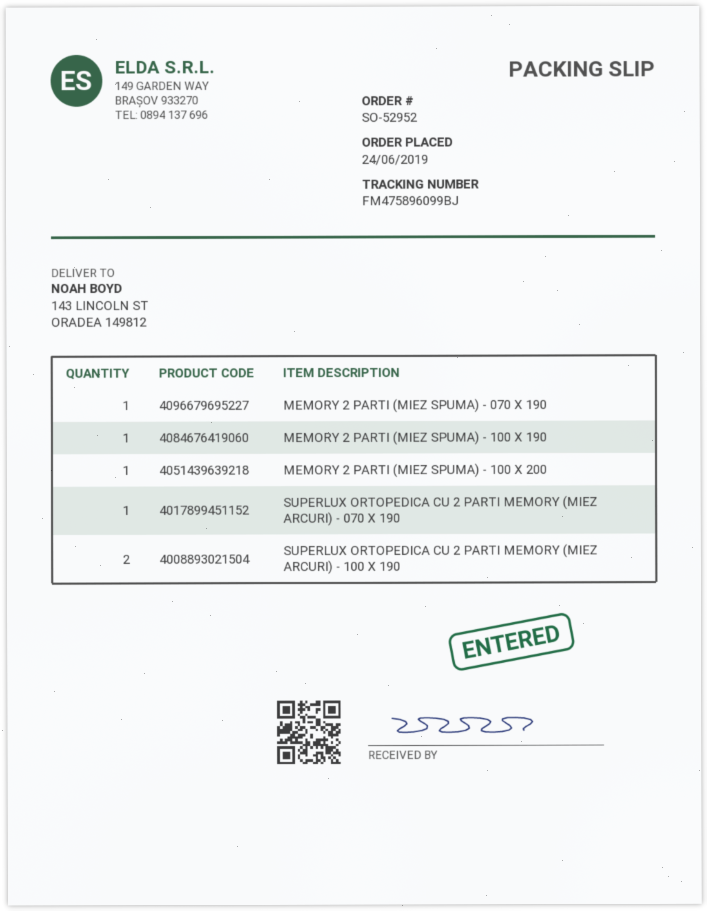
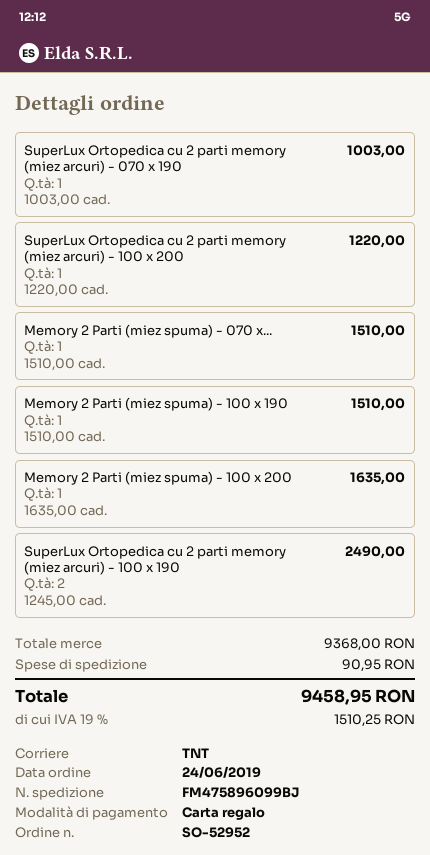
SuperLux Ortopedica cu 2 parti memory (miez arcuri) - 100 x 200: none -> 1

